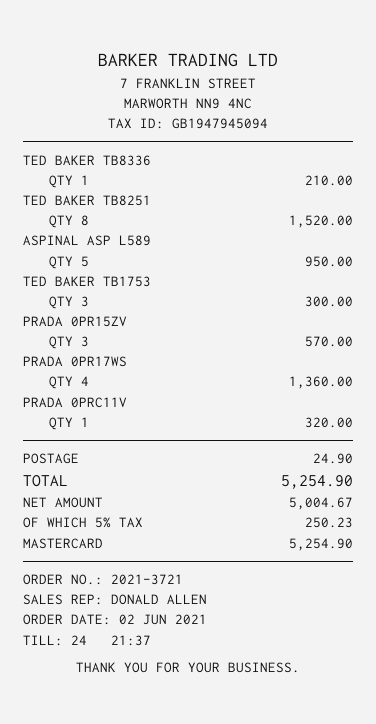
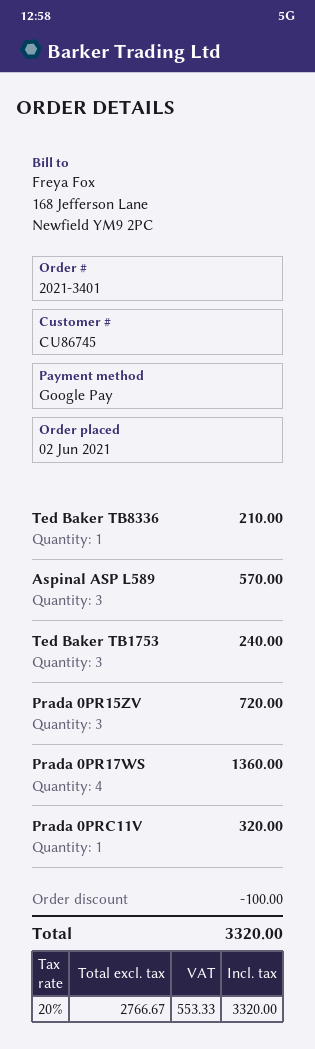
order number: 2021-3721 -> 2021-3401
payment method: Mastercard -> Google Pay
TED BAKER TB8251: 8 for 1520.00 -> none
ASPINAL ASP L589: 5 for 950.00 -> 3 for 570.00
TED BAKER TB1753: 3 for 300.00 -> 3 for 240.00
PRADA 0PR15ZV: 3 for 570.00 -> 3 for 720.00
discount: none -> 100.00
shipping: 24.90 -> none
net: 5004.67 -> 2766.67
tax: 5% = 250.23 -> 20% = 553.33
total: 5254.90 -> 3320.00

